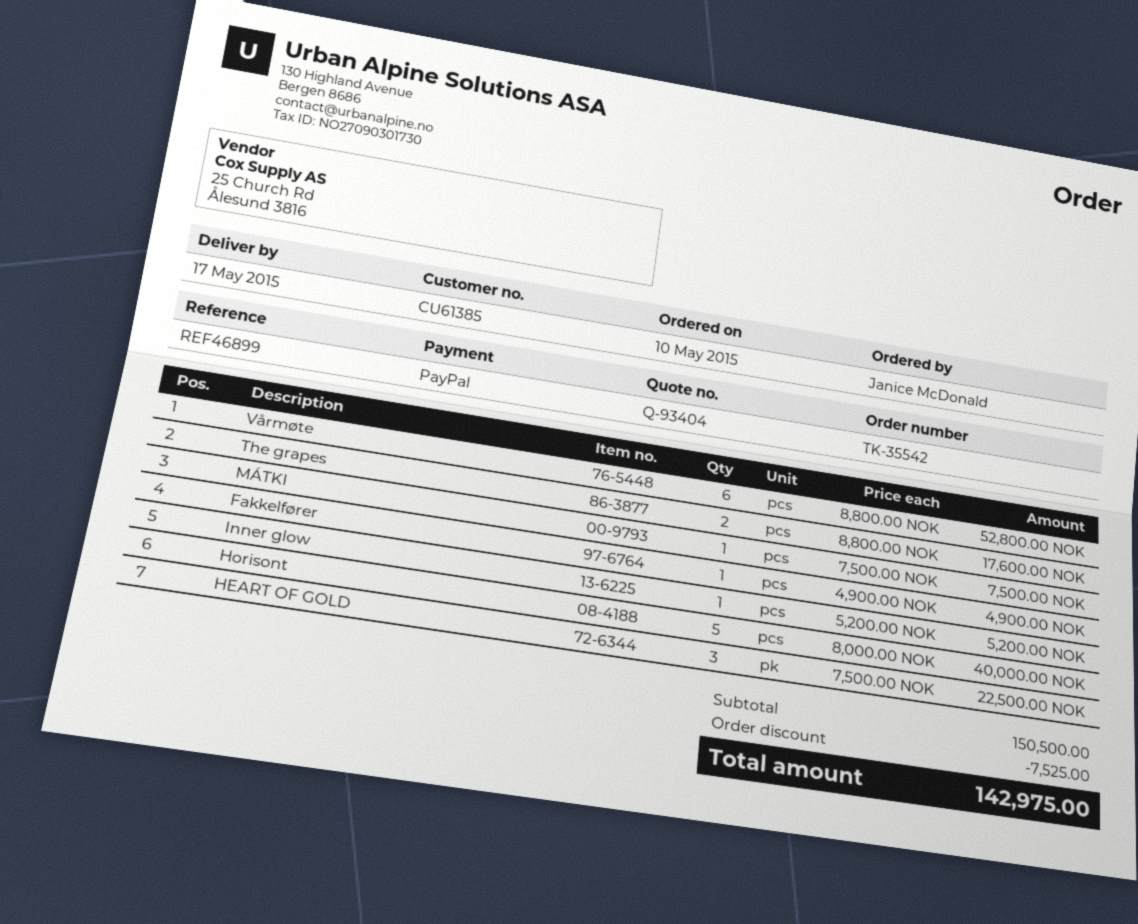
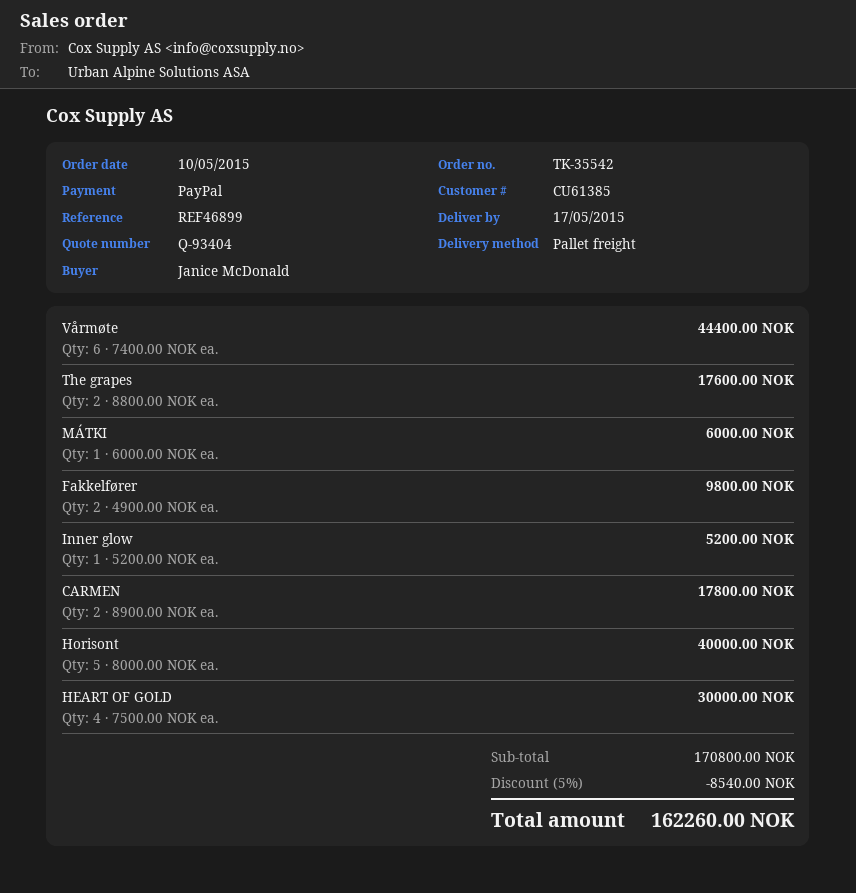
Vårmøte: 6 x 8800.00 = 52800.00 -> 6 x 7400.00 = 44400.00
MÁTKI: 1 x 7500.00 = 7500.00 -> 1 x 6000.00 = 6000.00
Fakkelfører: 1 x 4900.00 = 4900.00 -> 2 x 4900.00 = 9800.00
HEART OF GOLD: 3 x 7500.00 = 22500.00 -> 4 x 7500.00 = 30000.00
CARMEN: none -> 2 x 8900.00 = 17800.00
subtotal: 150500.00 -> 170800.00
discount: 7525.00 -> 8540.00
total: 142975.00 -> 162260.00

